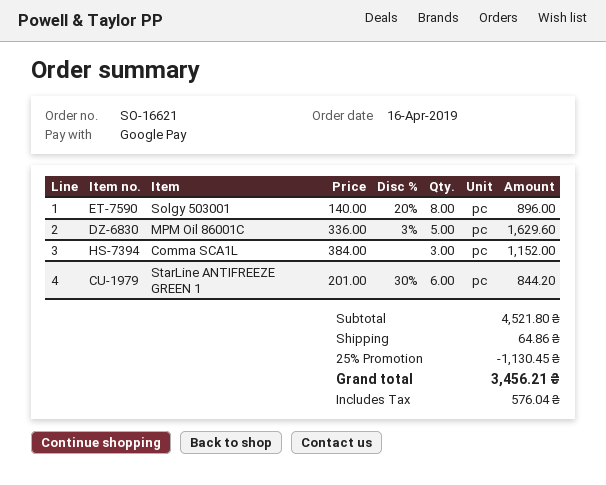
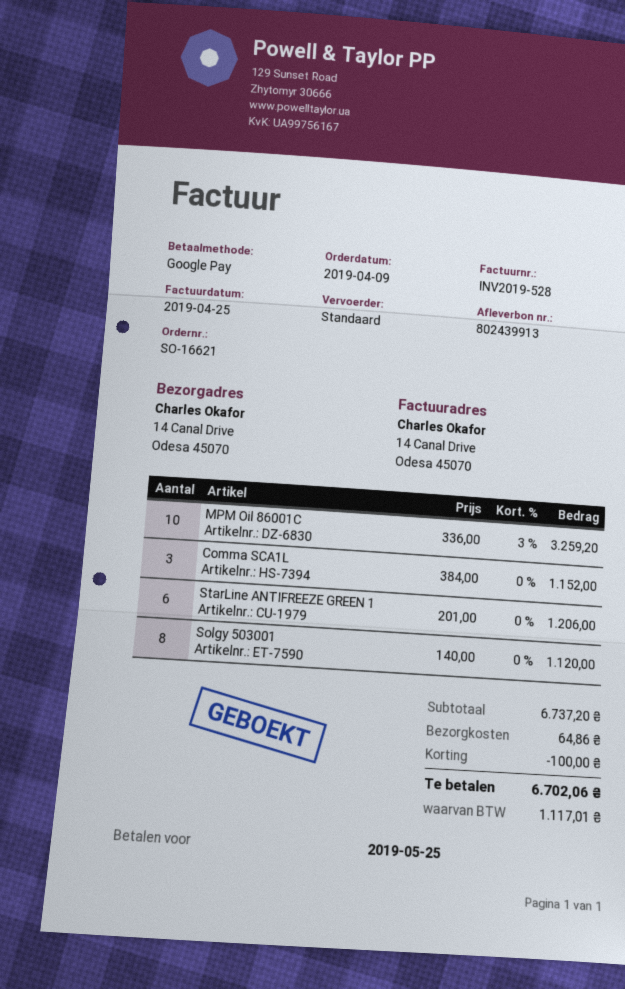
order date: 2019-04-16 -> 2019-04-09
Solgy 503001: 8 x 140.00 - 20% = 896.00 -> 8 x 140.00 = 1120.00
MPM Oil 86001C: 5 x 336.00 - 3% = 1629.60 -> 10 x 336.00 - 3% = 3259.20
StarLine ANTIFREEZE GREEN 1: 6 x 201.00 - 30% = 844.20 -> 6 x 201.00 = 1206.00
subtotal: 4521.80 -> 6737.20
discount: 1130.45 -> 100.00
tax: 576.04 -> 1117.01
total: 3456.21 -> 6702.06

